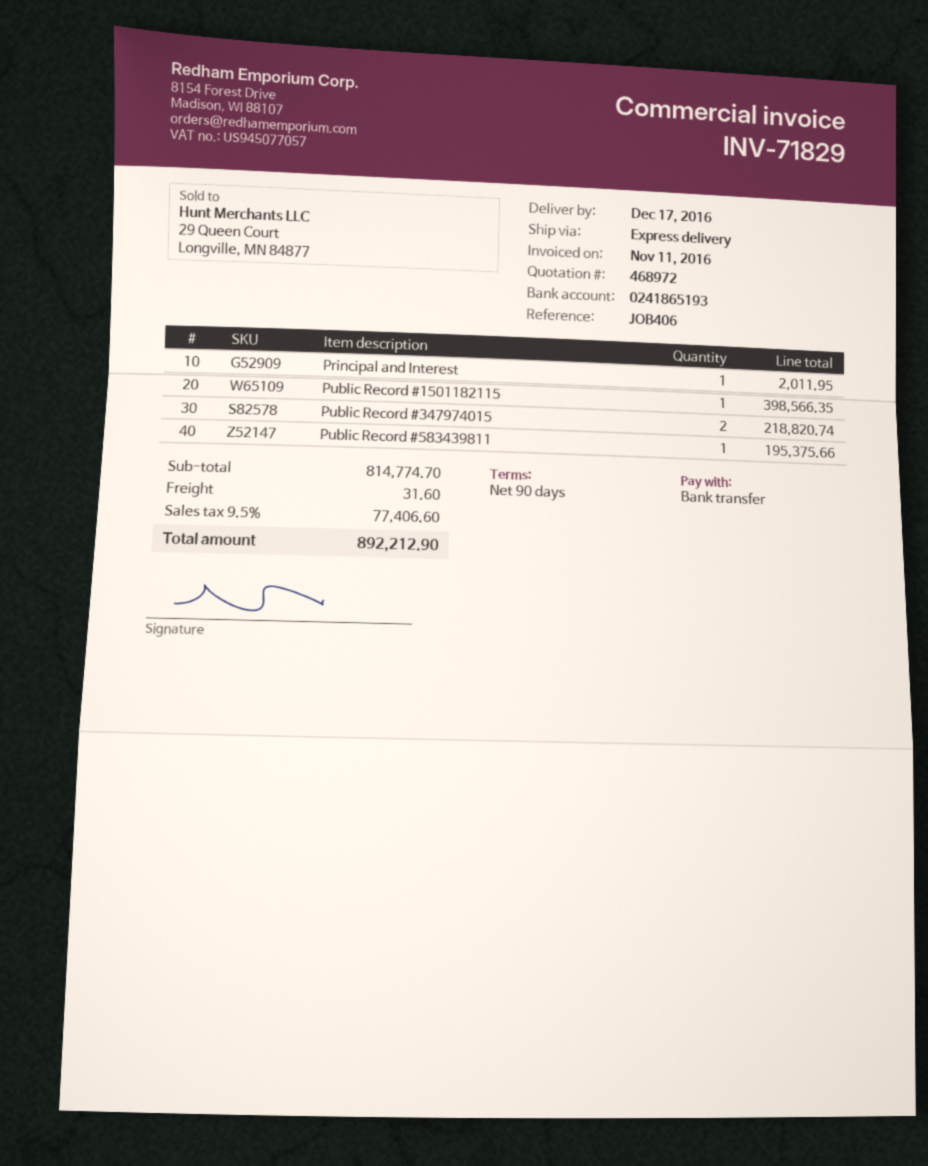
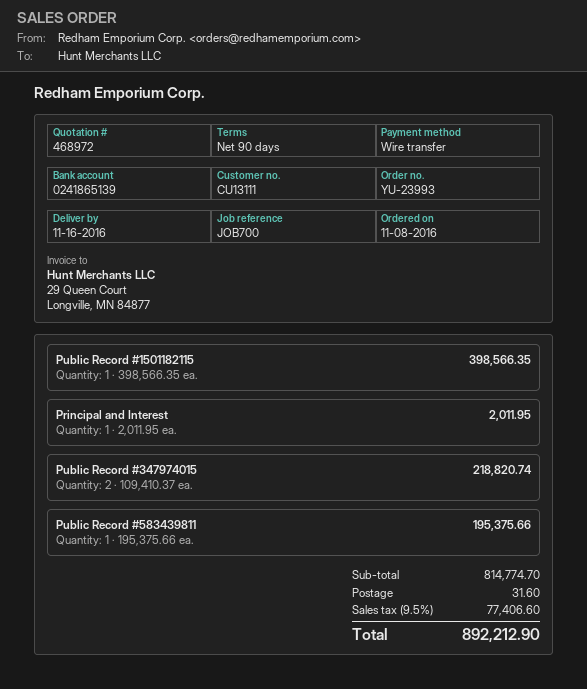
delivery date: 2016-12-17 -> 2016-11-16
reference: JOB406 -> JOB700
bank account: 0241865193 -> 0241865139

